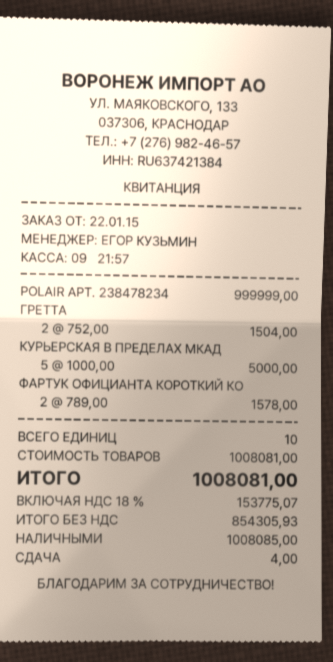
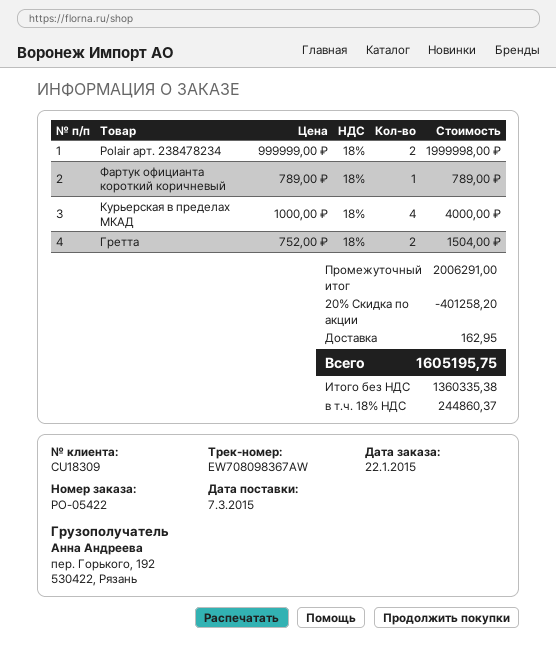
POLAIR АРТ. 238478234: 1 x 999999.00 = 999999.00 -> 2 x 999999.00 = 1999998.00
КУРЬЕРСКАЯ В ПРЕДЕЛАХ МКАД: 5 x 1000.00 = 5000.00 -> 4 x 1000.00 = 4000.00
ФАРТУК ОФИЦИАНТА КОРОТКИЙ КО: 2 x 789.00 = 1578.00 -> 1 x 789.00 = 789.00
subtotal: 1008081.00 -> 2006291.00
discount: none -> 20% = 401258.20
shipping: none -> 162.95
net: 854305.93 -> 1360335.38
tax: 18% = 153775.07 -> 18% = 244860.37
total: 1008081.00 -> 1605195.75

